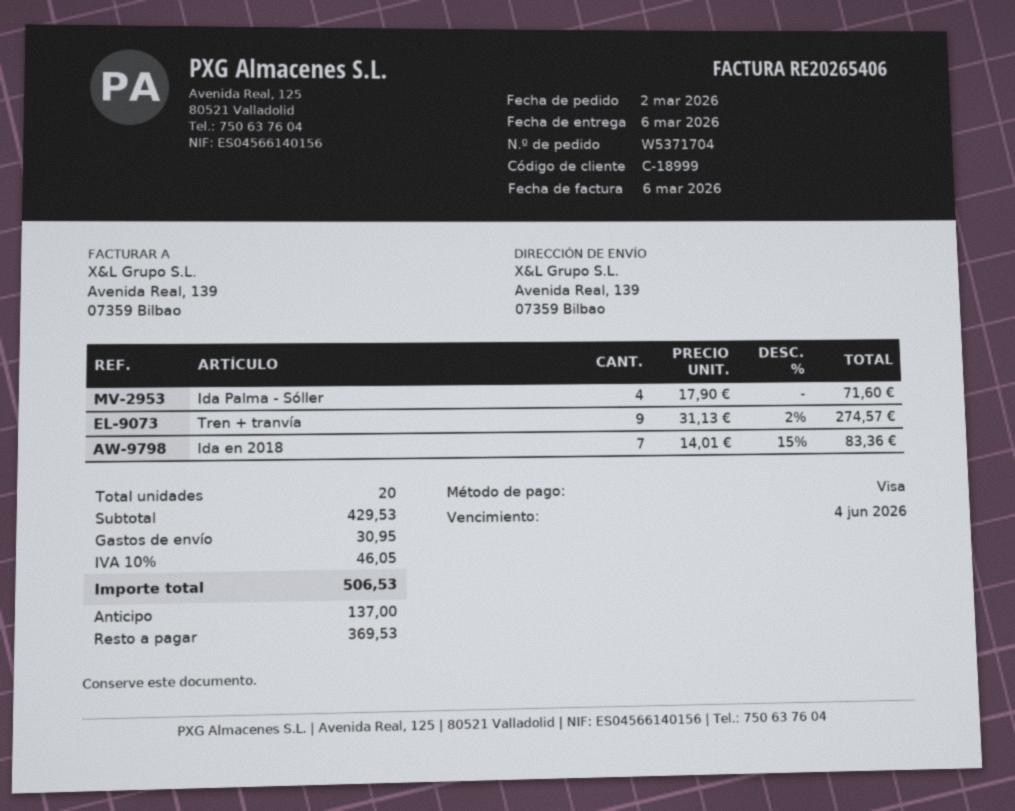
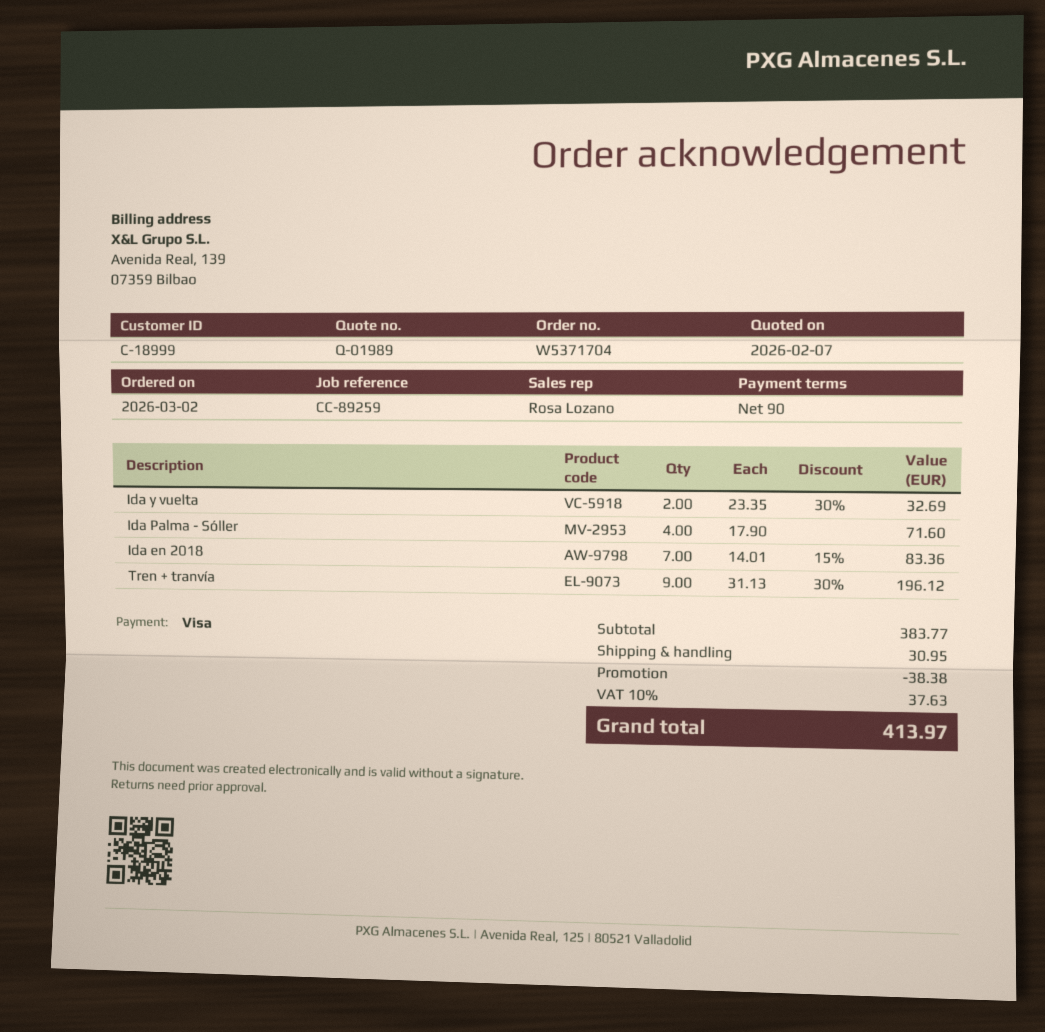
Tren + tranvía: 9 x 31.13 - 2% = 274.57 -> 9 x 31.13 - 30% = 196.12
Ida y vuelta: none -> 2 x 23.35 - 30% = 32.69
subtotal: 429.53 -> 383.77
discount: none -> 38.38
tax: 10% = 46.05 -> 10% = 37.63
total: 506.53 -> 413.97

